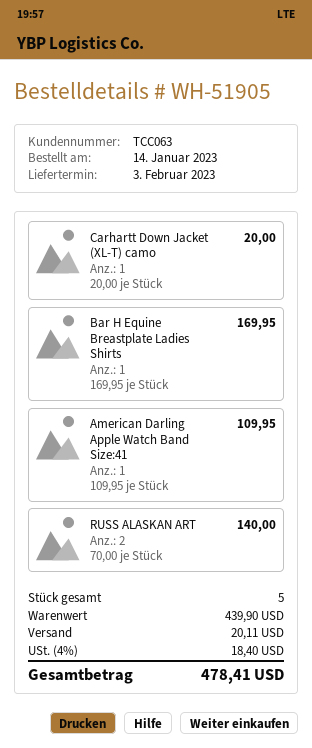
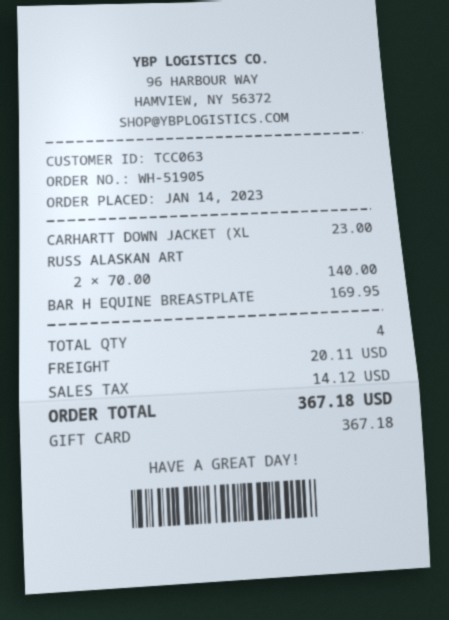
Carhartt Down Jacket (XL-T) camo: 1 x 20.00 = 20.00 -> 1 x 23.00 = 23.00
American Darling Apple Watch Band Size:41: 1 x 109.95 = 109.95 -> none
total quantity: 5 -> 4
tax: 18.40 -> 14.12
total: 478.41 -> 367.18

